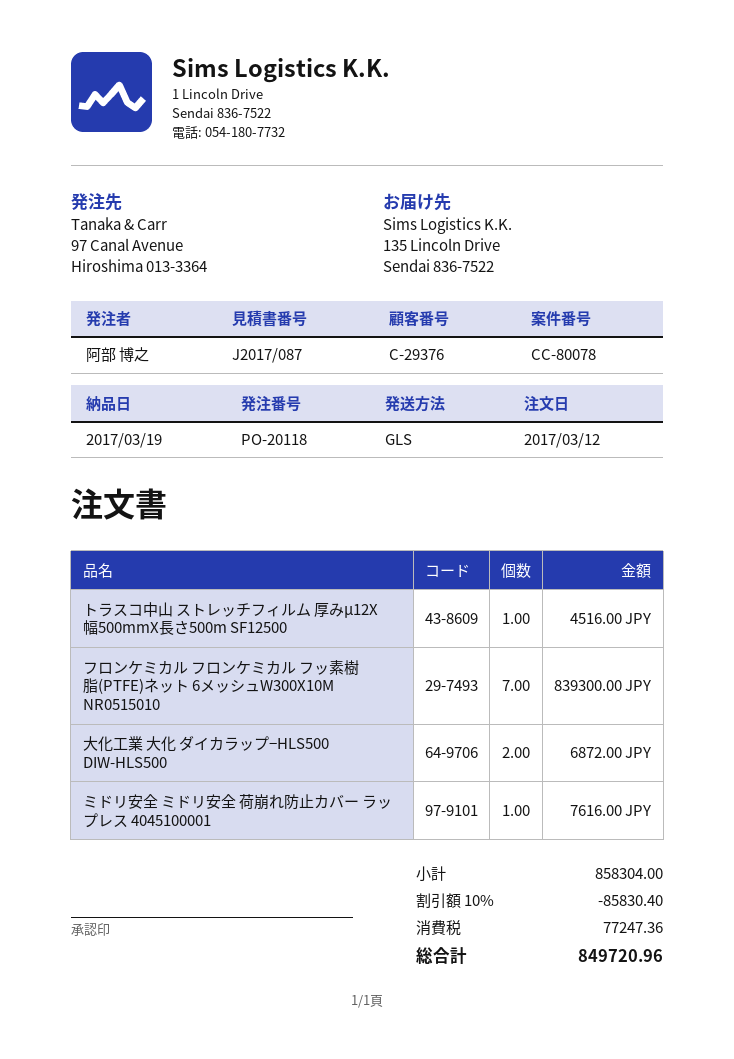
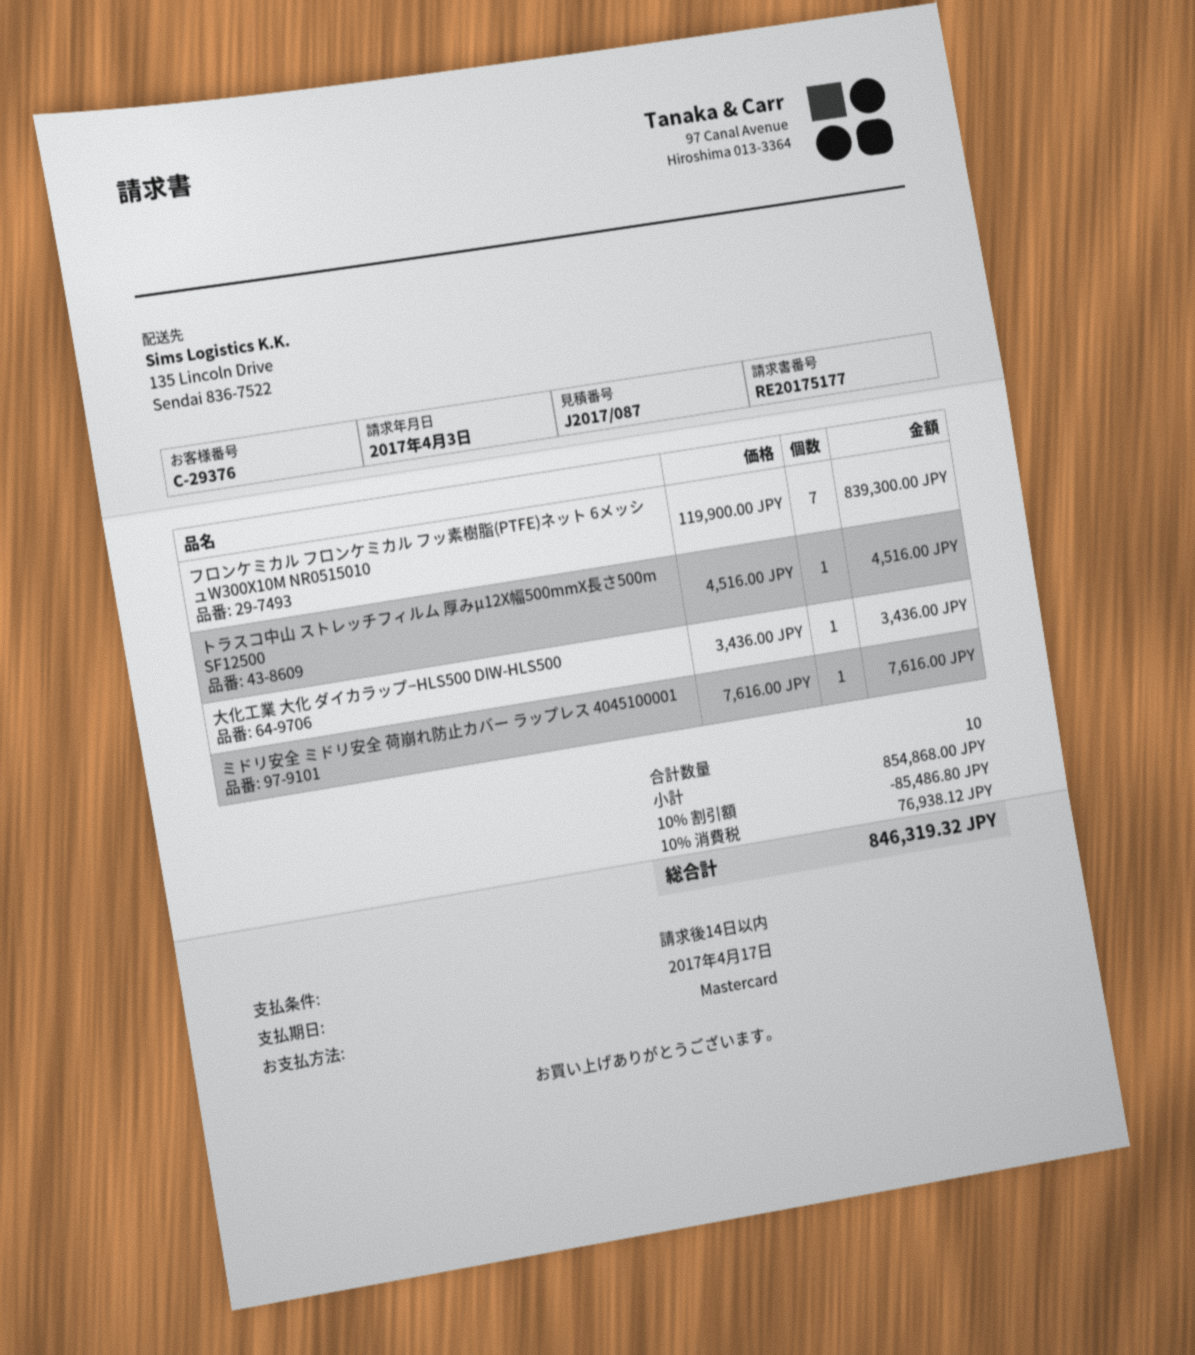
大化工業 大化 ダイカラップ−HLS500 DIW-HLS500: 2 for 6872.00 -> 1 for 3436.00
subtotal: 858304.00 -> 854868.00
discount: 10% = 85830.40 -> 10% = 85486.80
tax: 77247.36 -> 76938.12
total: 849720.96 -> 846319.32

